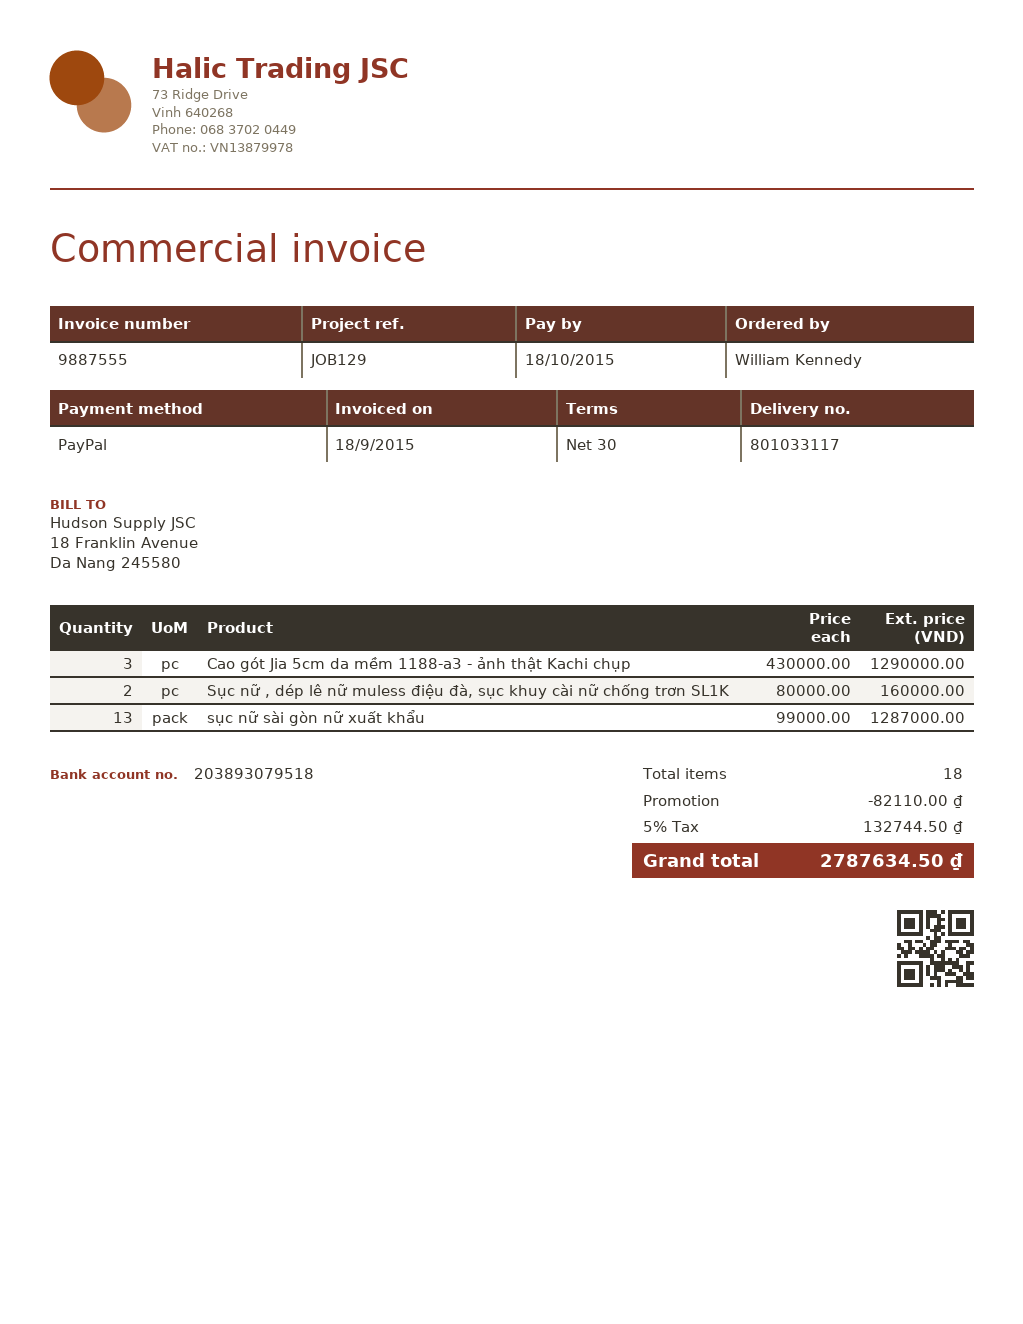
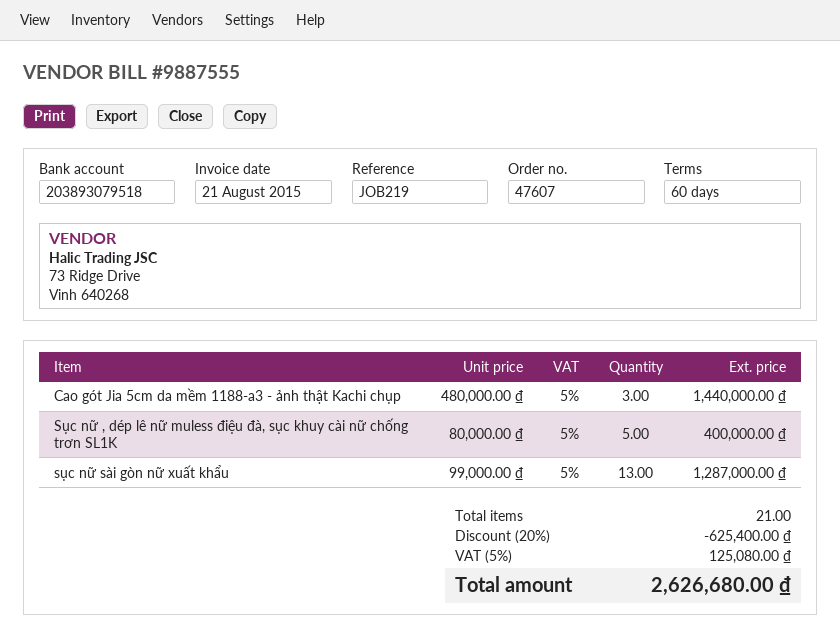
invoice date: 2015-09-18 -> 2015-08-21
payment terms: 30 days -> 60 days
reference: JOB129 -> JOB219
Cao gót Jia 5cm da mềm 1188-a3 - ảnh thật Kachi chụp: 3 x 430000.00 = 1290000.00 -> 3 x 480000.00 = 1440000.00
Sục nữ , dép lê nữ muless điệu đà, sục khuy cài nữ chống trơn SL1K: 2 x 80000.00 = 160000.00 -> 5 x 80000.00 = 400000.00
total quantity: 18 -> 21
discount: 82110.00 -> 625400.00
tax: 5% = 132744.50 -> 5% = 125080.00
total: 2787634.50 -> 2626680.00

